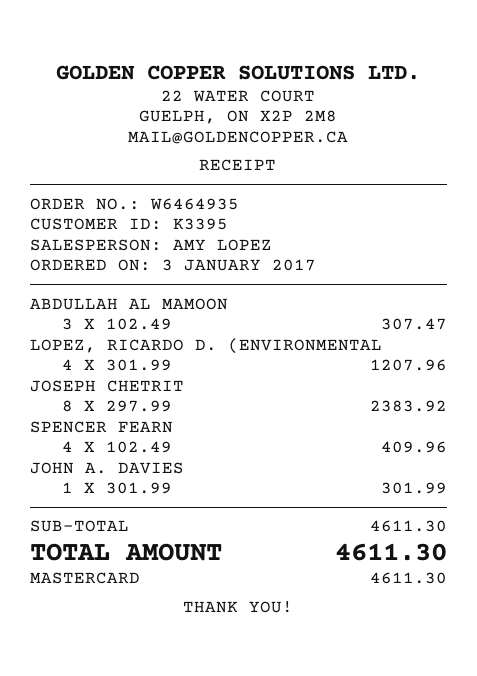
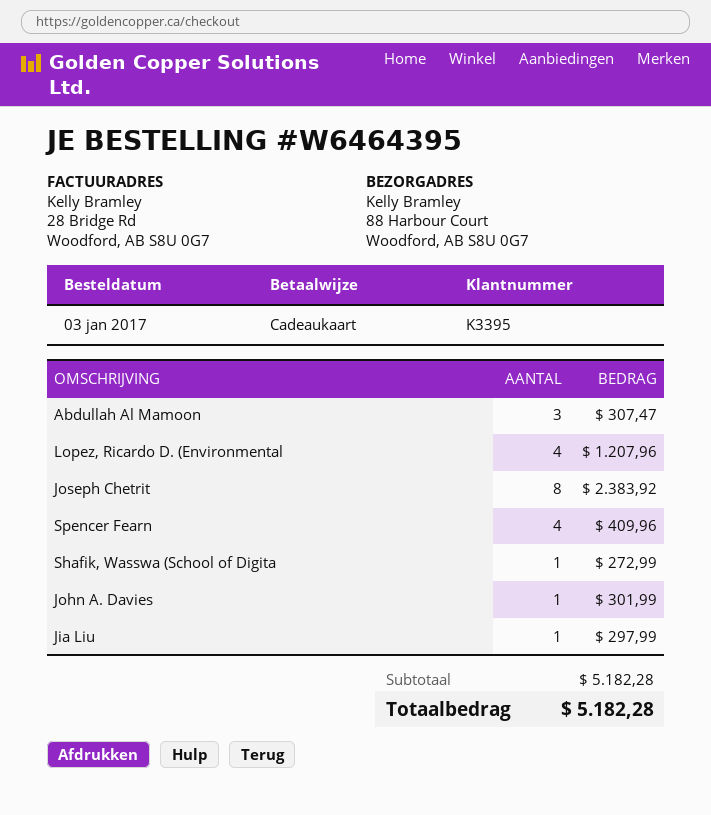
order number: W6464935 -> W6464395
payment method: Mastercard -> gift card
Shafik, Wasswa (School of Digita: none -> 1 for 272.99
Jia Liu: none -> 1 for 297.99
subtotal: 4611.30 -> 5182.28
total: 4611.30 -> 5182.28

